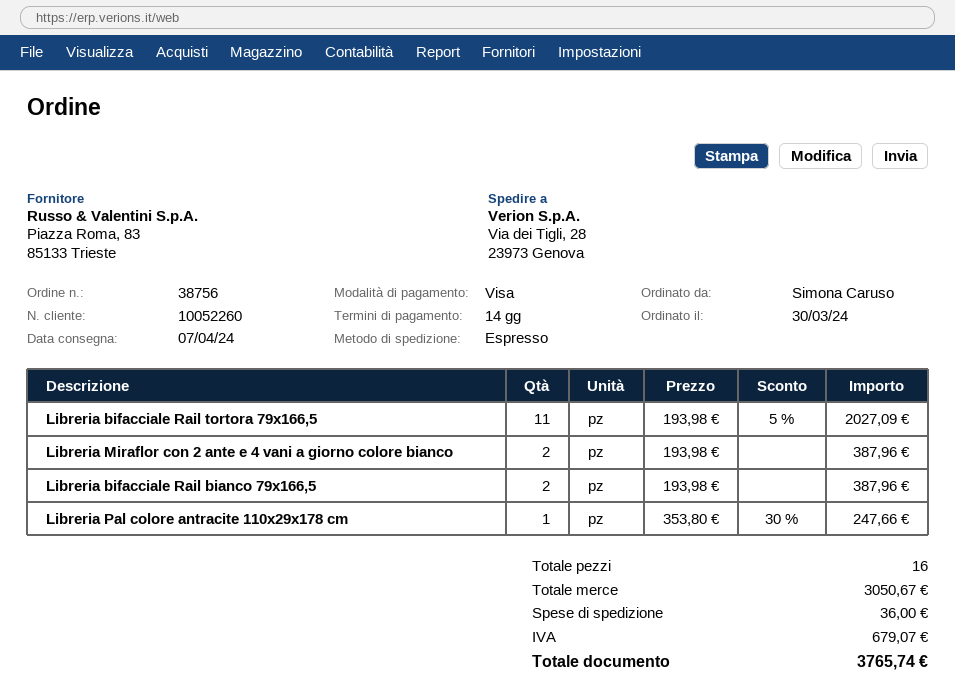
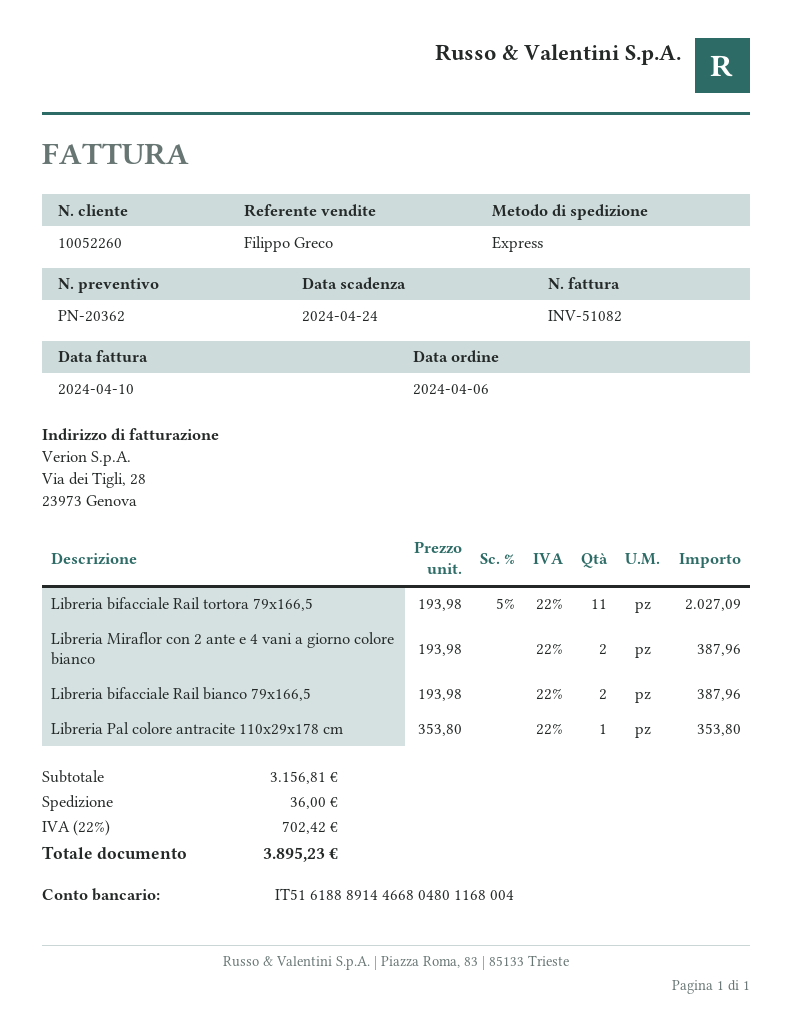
order date: 2024-03-30 -> 2024-04-06
Libreria Pal colore antracite 110x29x178 cm: 1 x 353.80 - 30% = 247.66 -> 1 x 353.80 = 353.80
subtotal: 3050.67 -> 3156.81
tax: 679.07 -> 702.42
total: 3765.74 -> 3895.23

